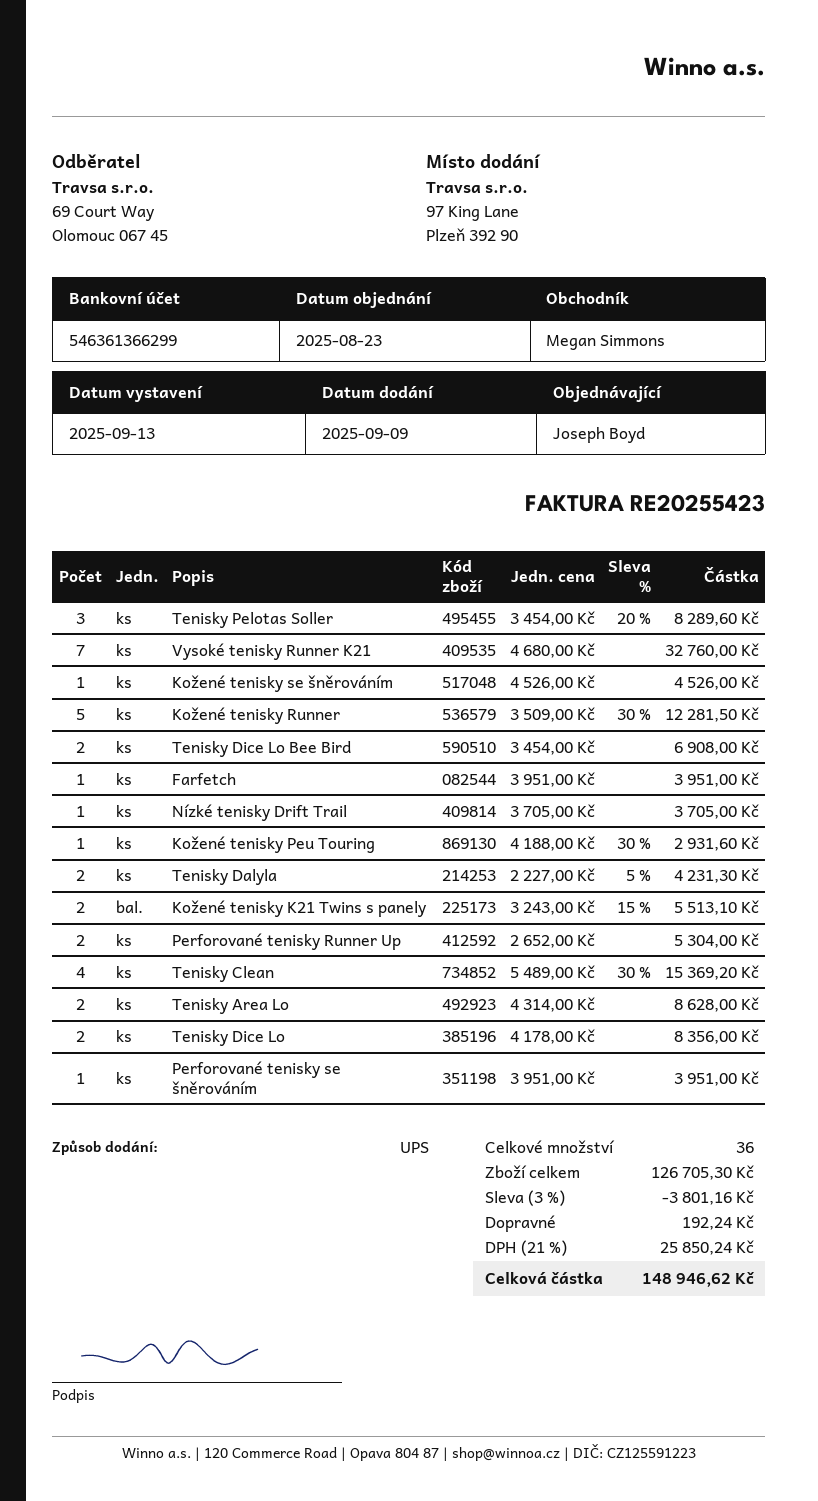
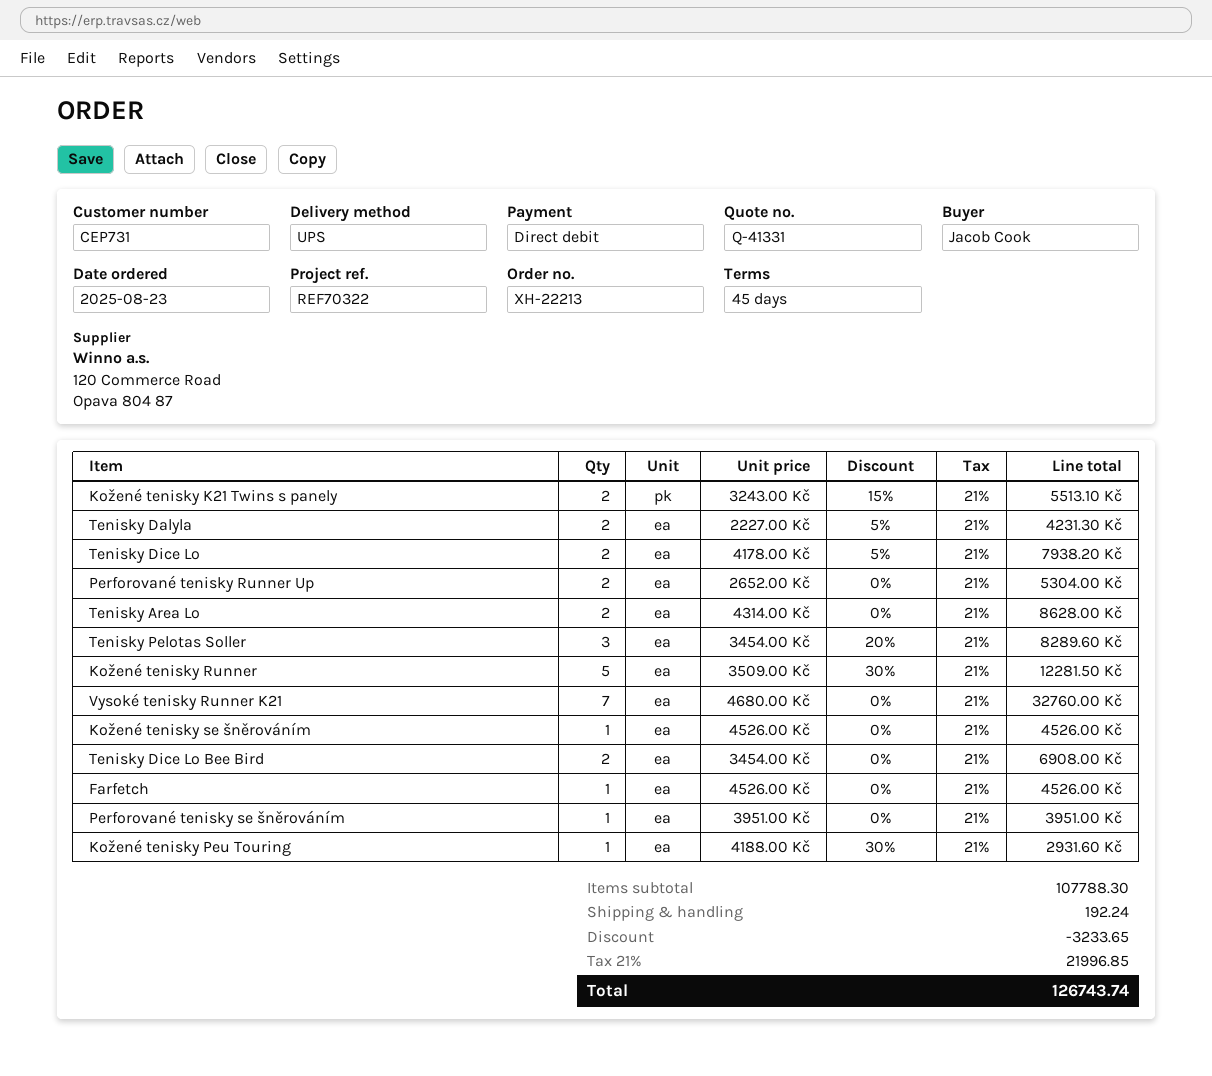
ordered by: Joseph Boyd -> Jacob Cook
Farfetch: 1 x 3951.00 = 3951.00 -> 1 x 4526.00 = 4526.00
Nízké tenisky Drift Trail: 1 x 3705.00 = 3705.00 -> none
Tenisky Clean: 4 x 5489.00 - 30% = 15369.20 -> none
Tenisky Dice Lo: 2 x 4178.00 = 8356.00 -> 2 x 4178.00 - 5% = 7938.20
subtotal: 126705.30 -> 107788.30
discount: 3801.16 -> 3233.65
tax: 21% = 25850.24 -> 21% = 21996.85
total: 148946.62 -> 126743.74

